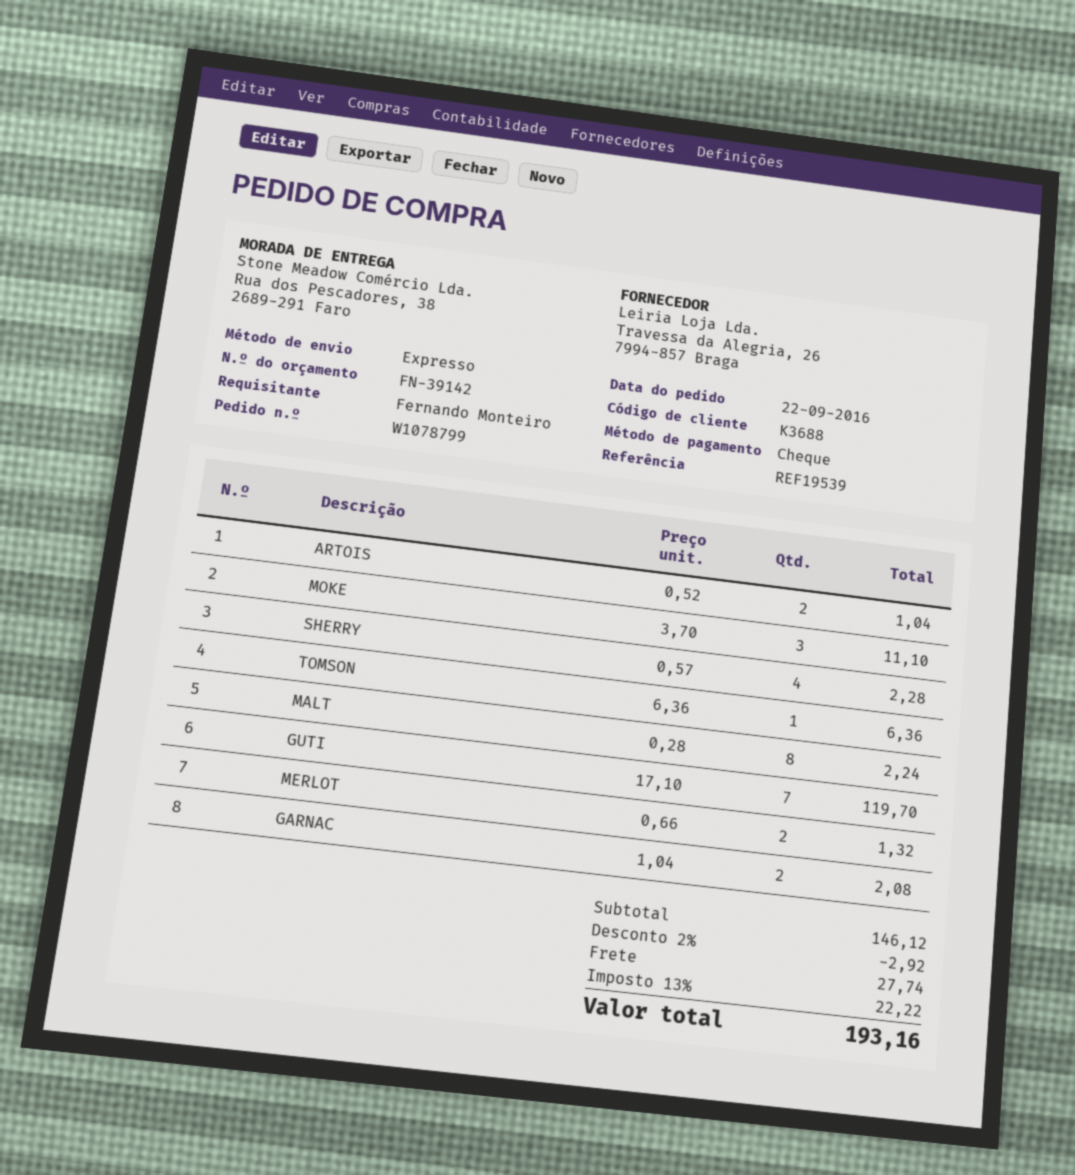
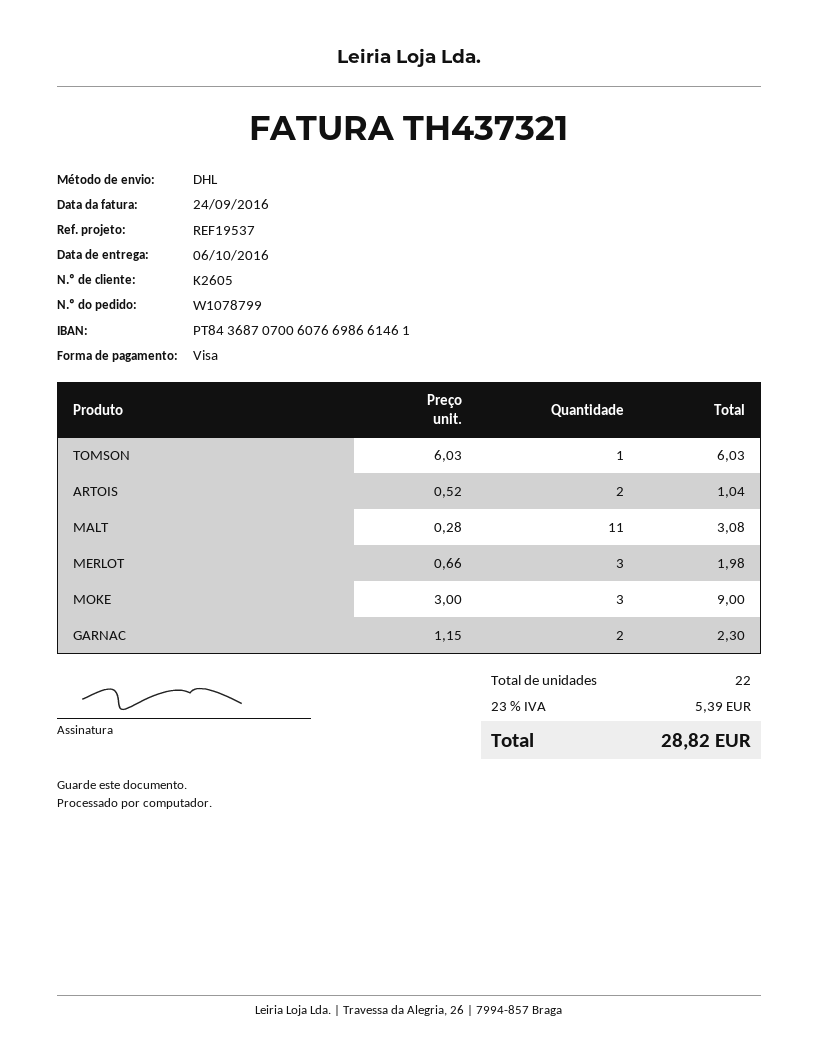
customer number: K3688 -> K2605
reference: REF19539 -> REF19537
payment method: cheque -> Visa
shipping method: express -> DHL
MOKE: 3 x 3.70 = 11.10 -> 3 x 3.00 = 9.00
SHERRY: 4 x 0.57 = 2.28 -> none
TOMSON: 1 x 6.36 = 6.36 -> 1 x 6.03 = 6.03
MALT: 8 x 0.28 = 2.24 -> 11 x 0.28 = 3.08
GUTI: 7 x 17.10 = 119.70 -> none
MERLOT: 2 x 0.66 = 1.32 -> 3 x 0.66 = 1.98
GARNAC: 2 x 1.04 = 2.08 -> 2 x 1.15 = 2.30
discount: 2% = 2.92 -> none
shipping: 27.74 -> none
tax: 13% = 22.22 -> 23% = 5.39
total: 193.16 -> 28.82

